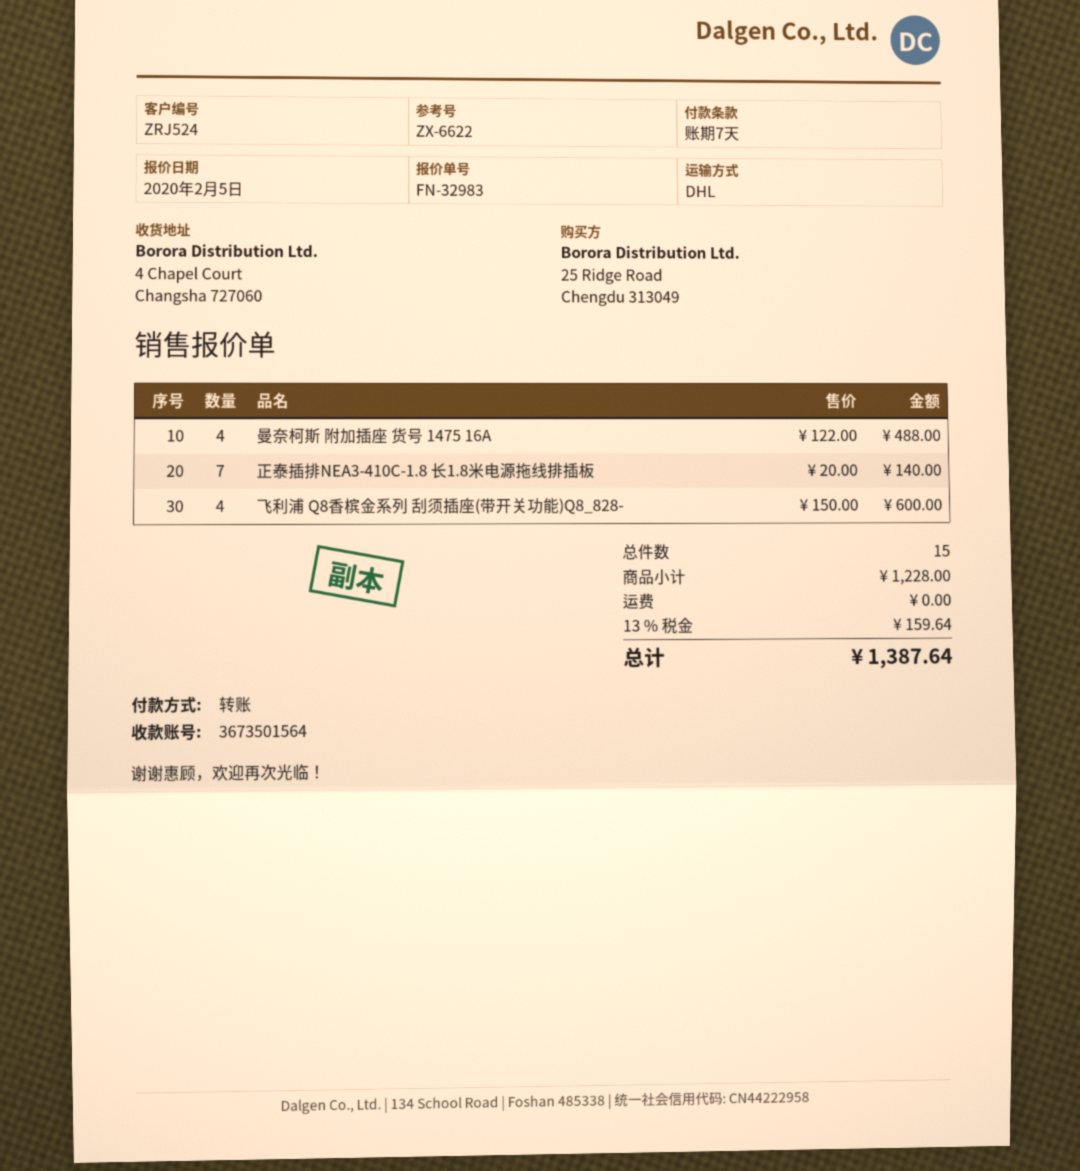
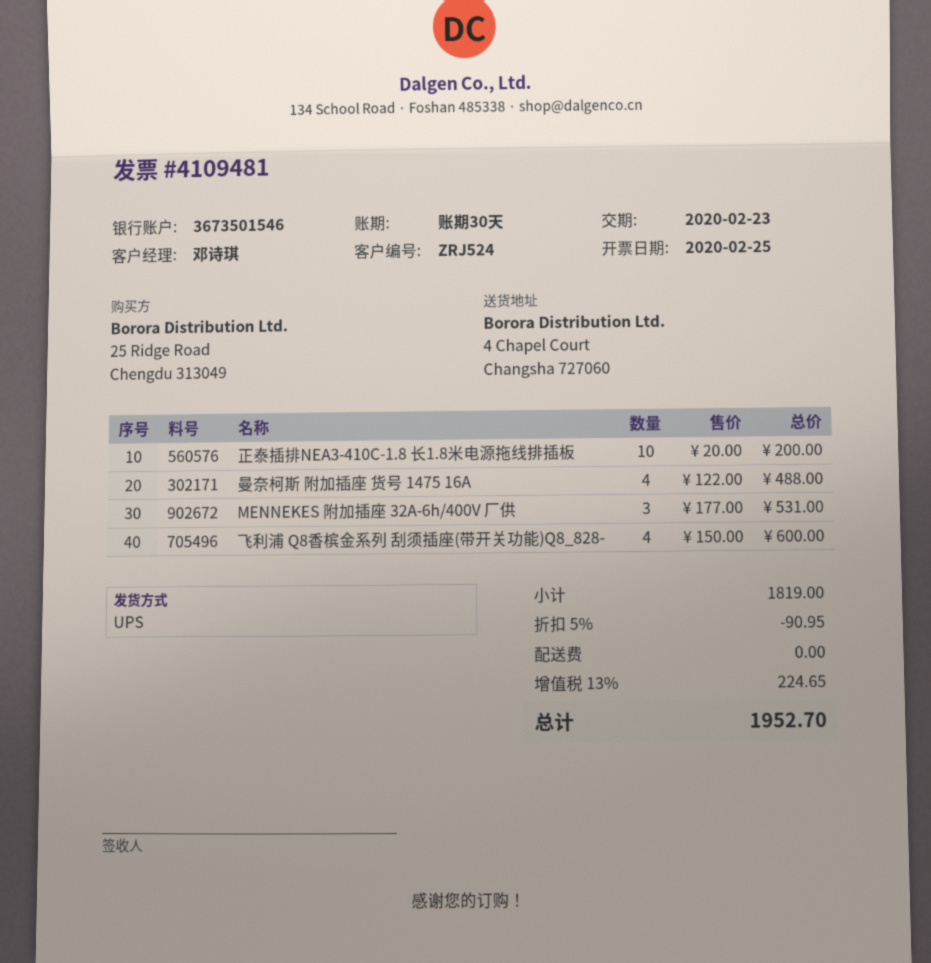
payment terms: 7 days -> 30 days
bank account: 3673501564 -> 3673501546
shipping method: DHL -> UPS
正泰插排NEA3-410C-1.8 长1.8米电源拖线排插板: 7 x 20.00 = 140.00 -> 10 x 20.00 = 200.00
MENNEKES 附加插座 32A-6h/400V 厂供: none -> 3 x 177.00 = 531.00
subtotal: 1228.00 -> 1819.00
discount: none -> 5% = 90.95
tax: 13% = 159.64 -> 13% = 224.65
total: 1387.64 -> 1952.70

